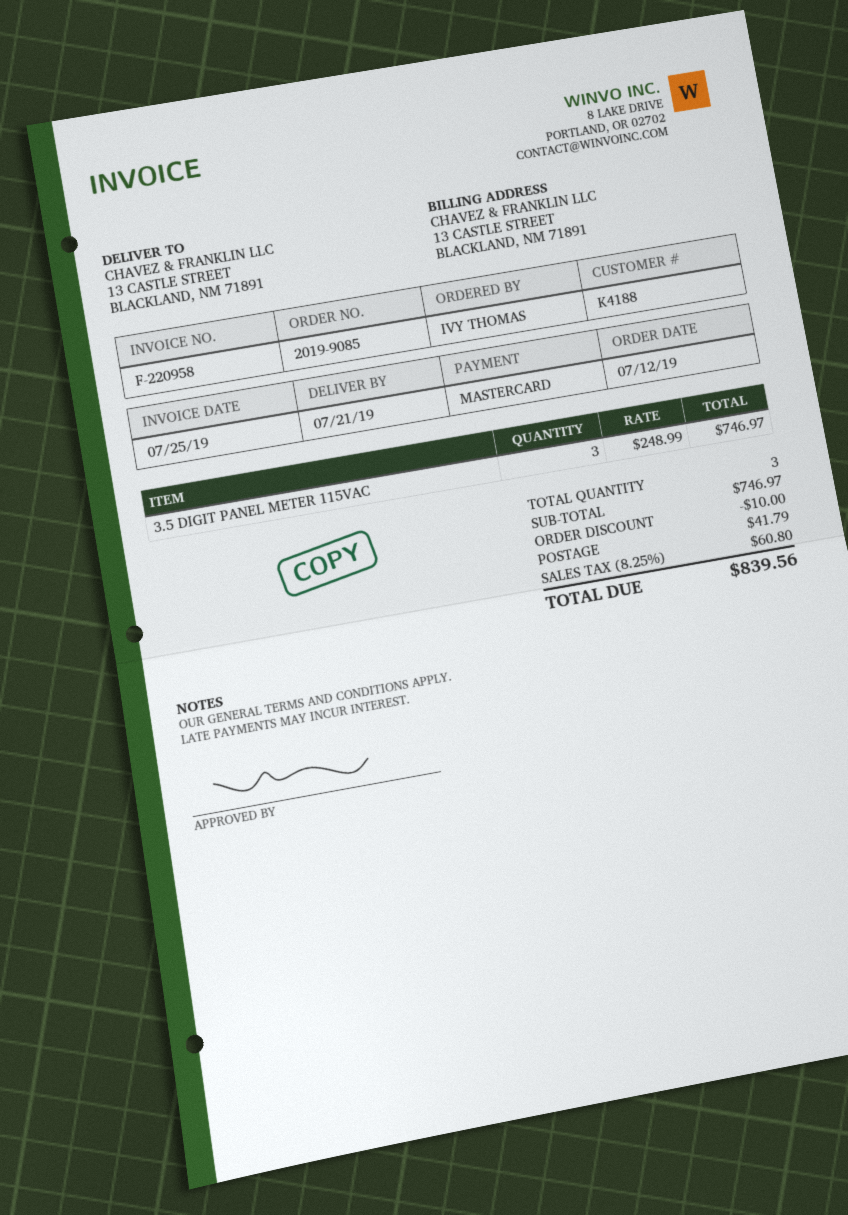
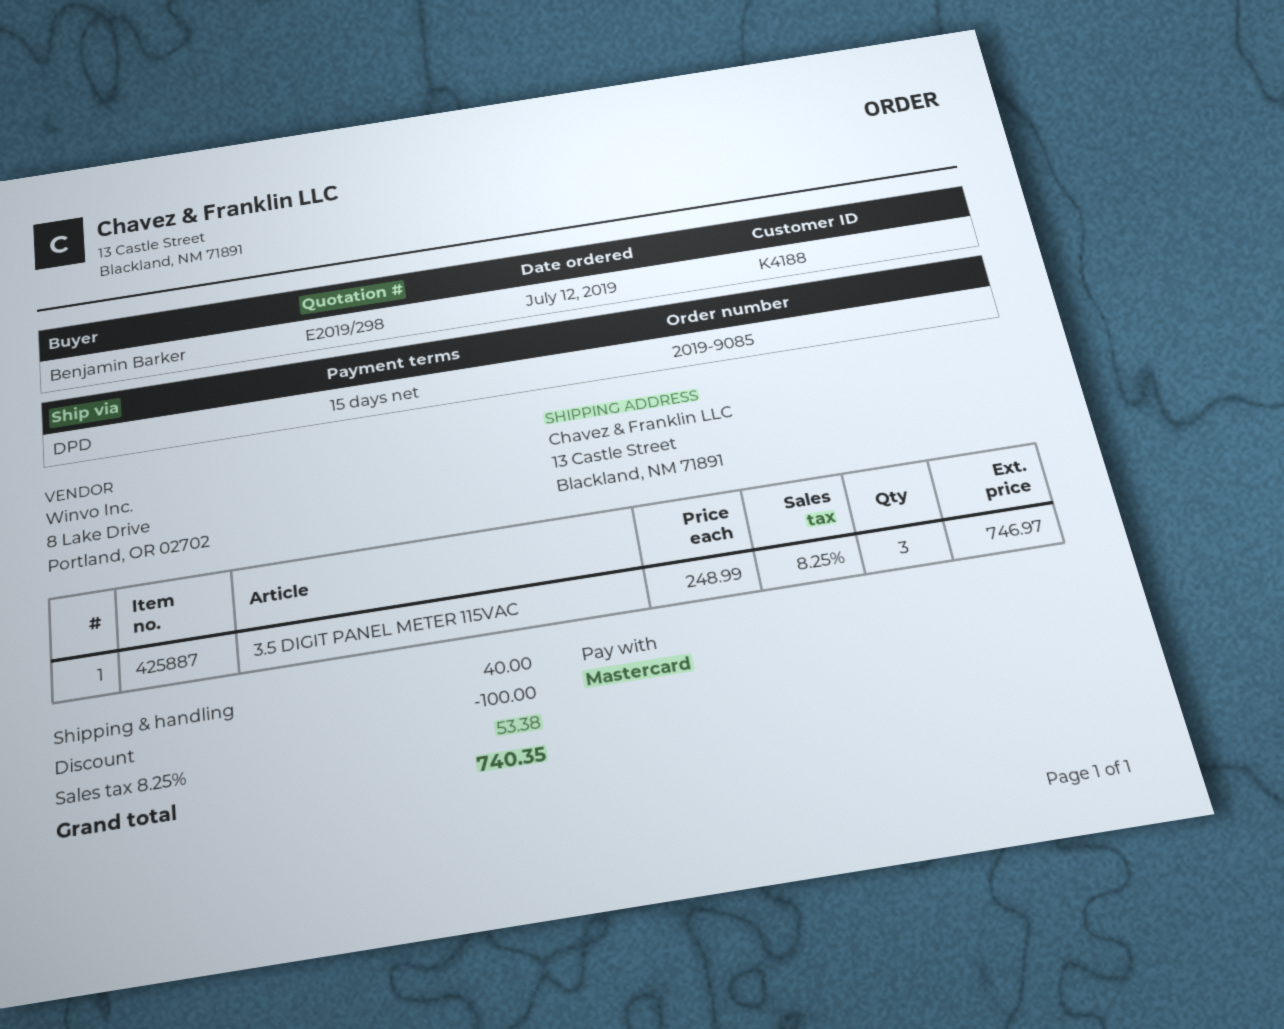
ordered by: IVY THOMAS -> Benjamin Barker
discount: 10.00 -> 100.00
shipping: 41.79 -> 40.00
tax: 8.25% = 60.80 -> 8.25% = 53.38
total: 839.56 -> 740.35

